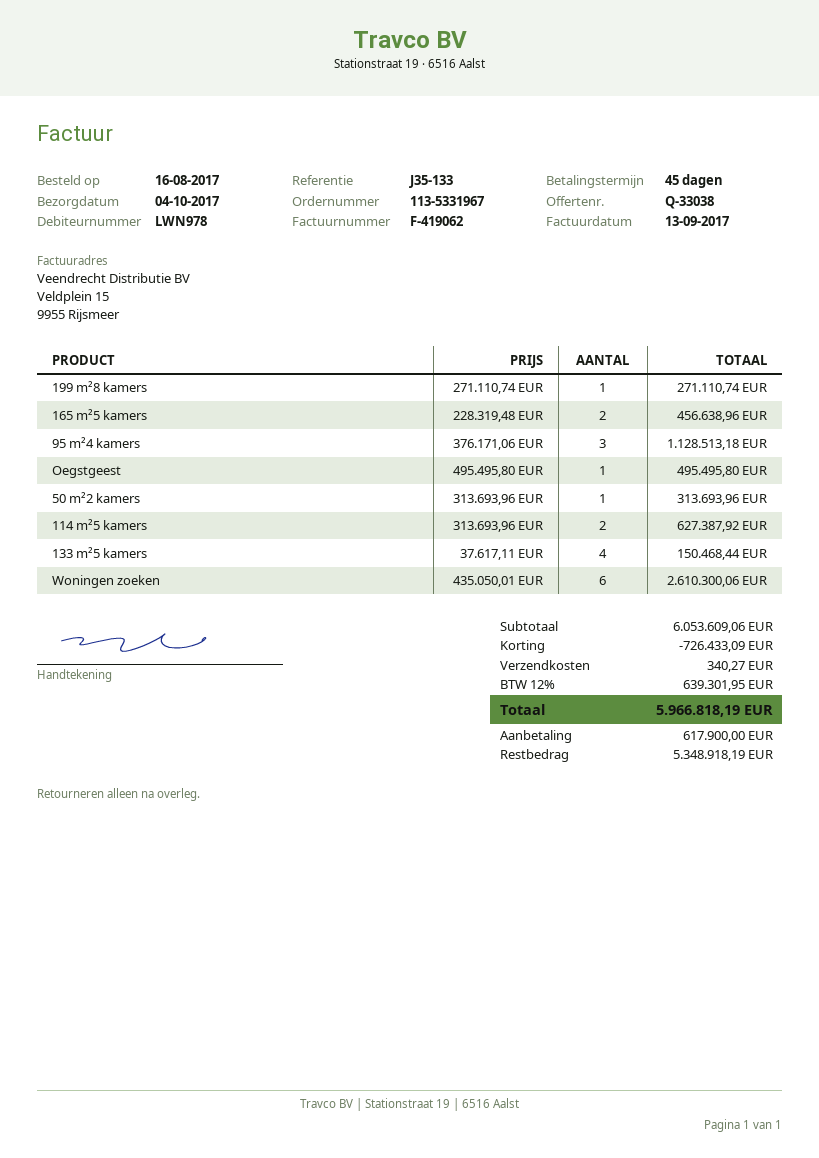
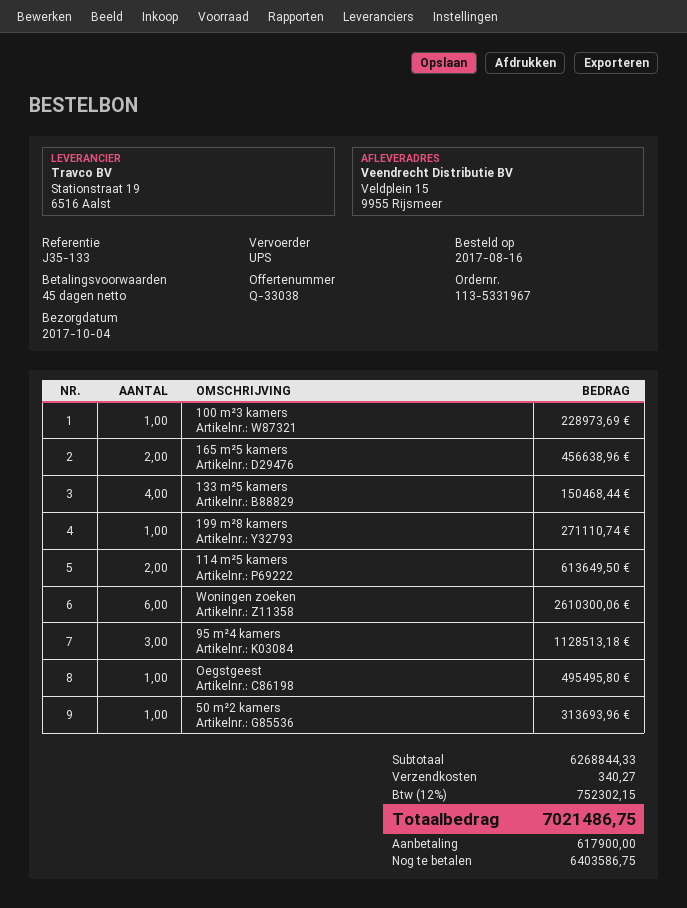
114 m²5 kamers: 2 for 627387.92 -> 2 for 613649.50
100 m²3 kamers: none -> 1 for 228973.69
subtotal: 6053609.06 -> 6268844.33
discount: 726433.09 -> none
tax: 12% = 639301.95 -> 12% = 752302.15
total: 5966818.19 -> 7021486.75
balance: 5348918.19 -> 6403586.75

